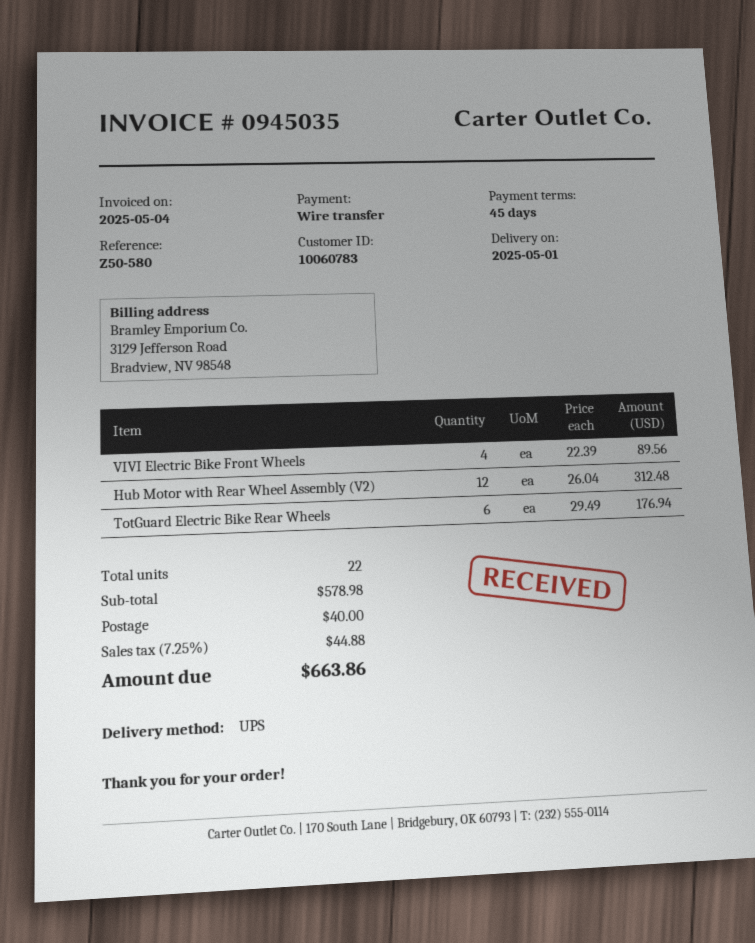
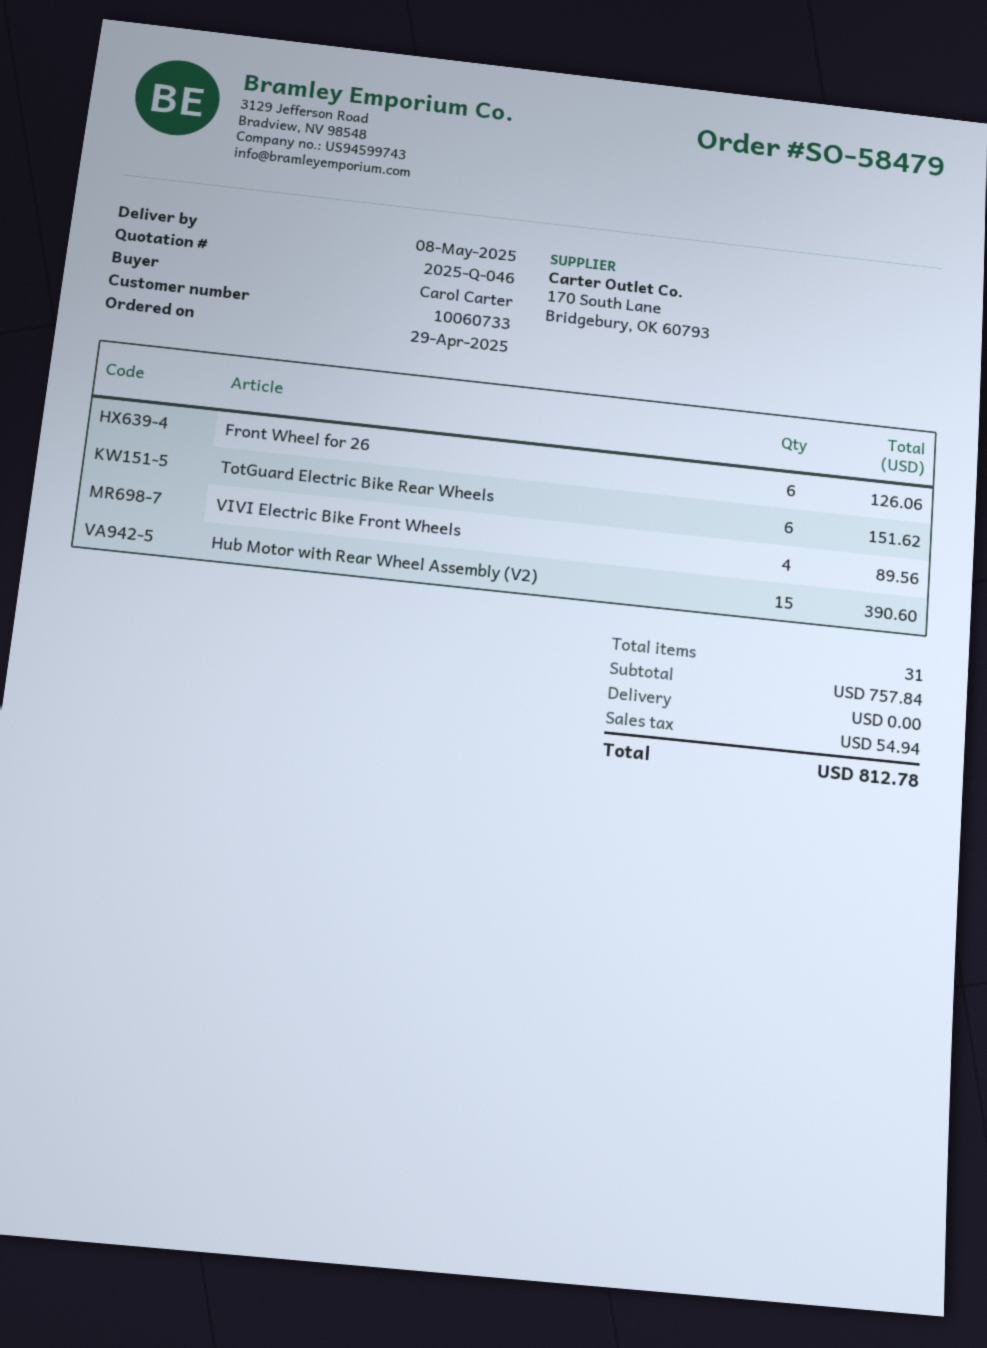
delivery date: 2025-05-01 -> 2025-05-08
customer number: 10060783 -> 10060733
Hub Motor with Rear Wheel Assembly (V2): 12 for 312.48 -> 15 for 390.60
TotGuard Electric Bike Rear Wheels: 6 for 176.94 -> 6 for 151.62
Front Wheel for 26: none -> 6 for 126.06
total quantity: 22 -> 31
subtotal: 578.98 -> 757.84
shipping: 40.00 -> 0.00
tax: 44.88 -> 54.94
total: 663.86 -> 812.78

